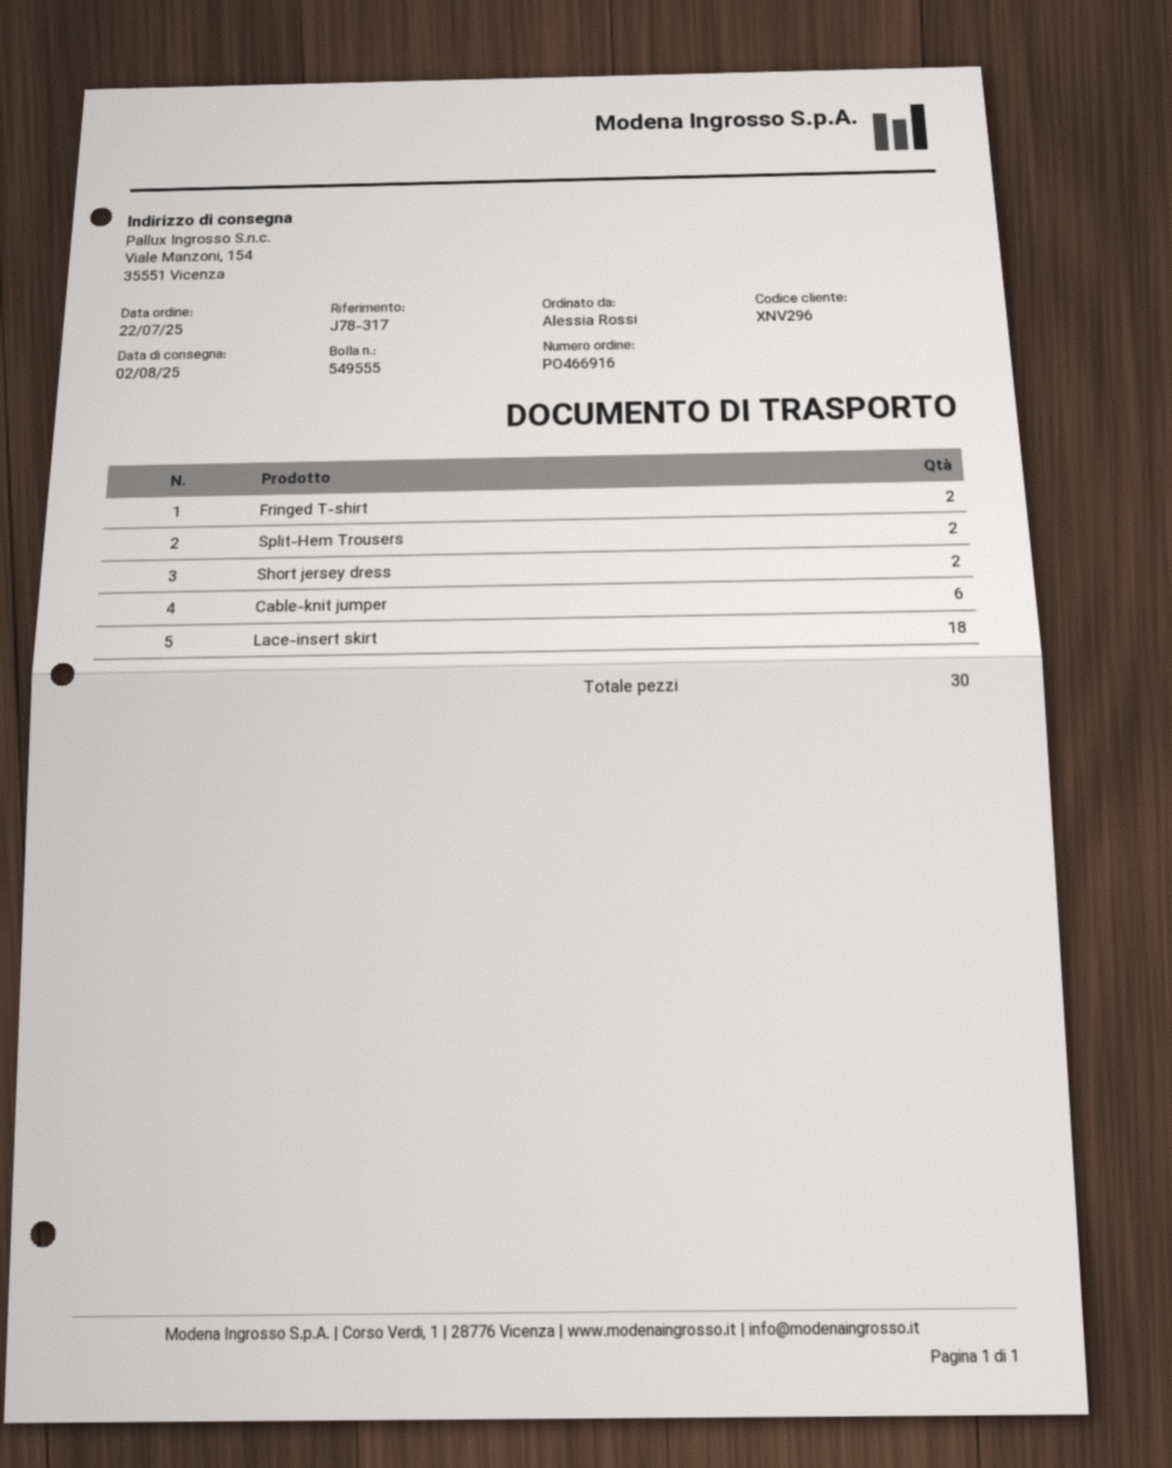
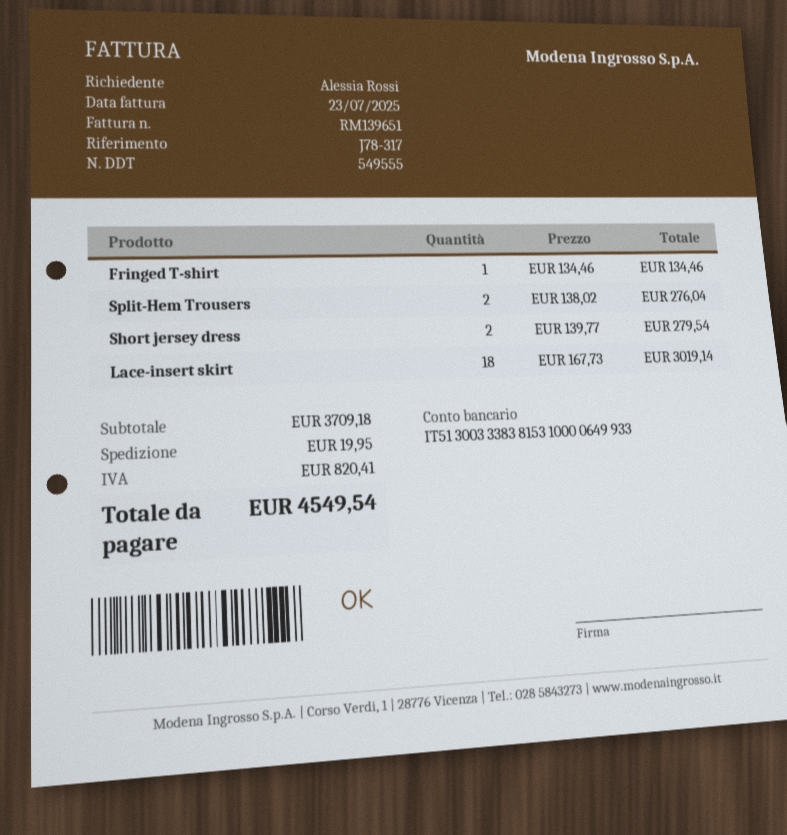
Fringed T-shirt: 2 -> 1
Cable-knit jumper: 6 -> none

